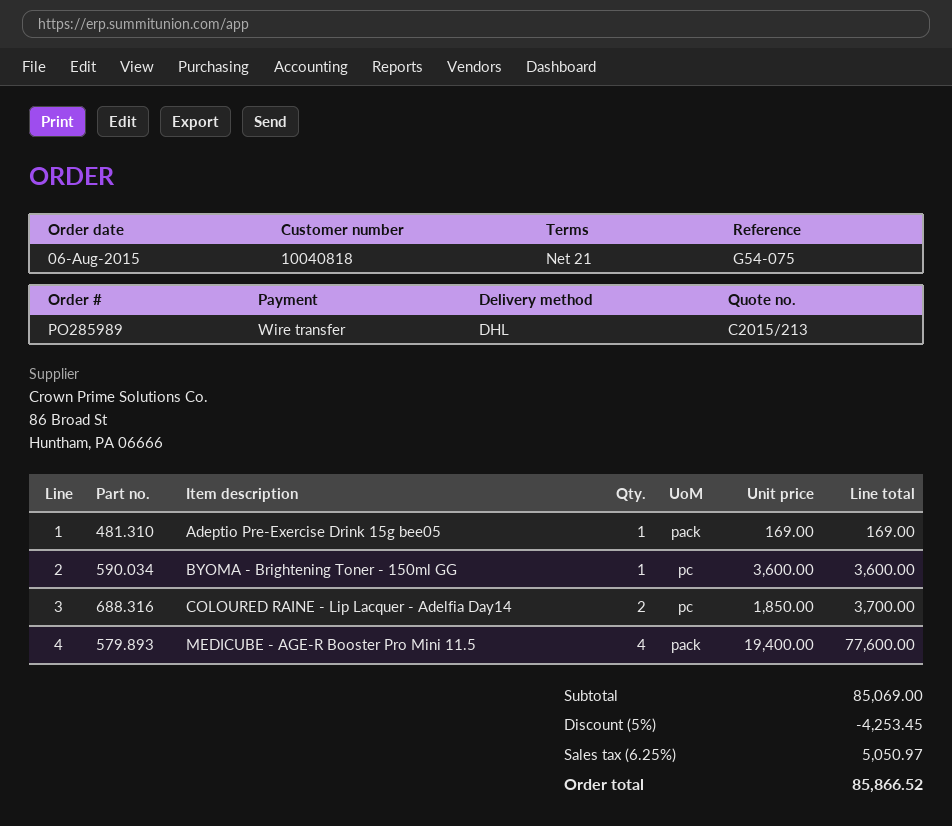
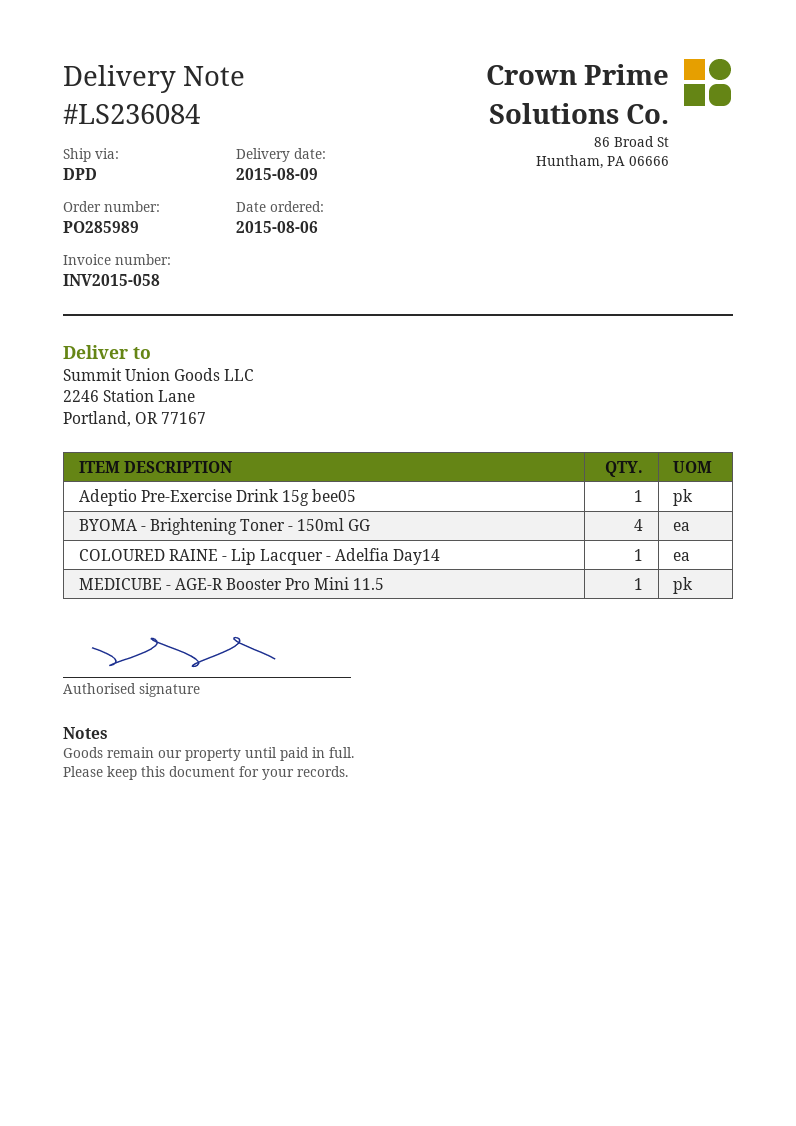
shipping method: DHL -> DPD
BYOMA - Brightening Toner - 150ml GG: 1 -> 4
COLOURED RAINE - Lip Lacquer - Adelfia Day14: 2 -> 1
MEDICUBE - AGE-R Booster Pro Mini 11.5: 4 -> 1

